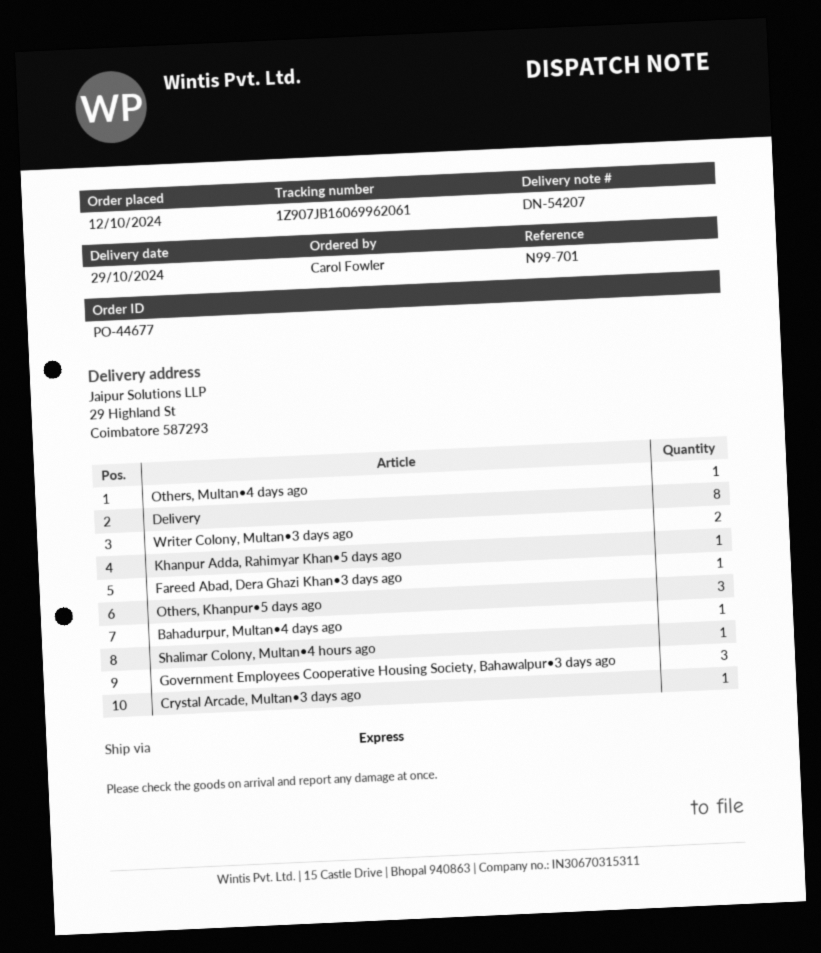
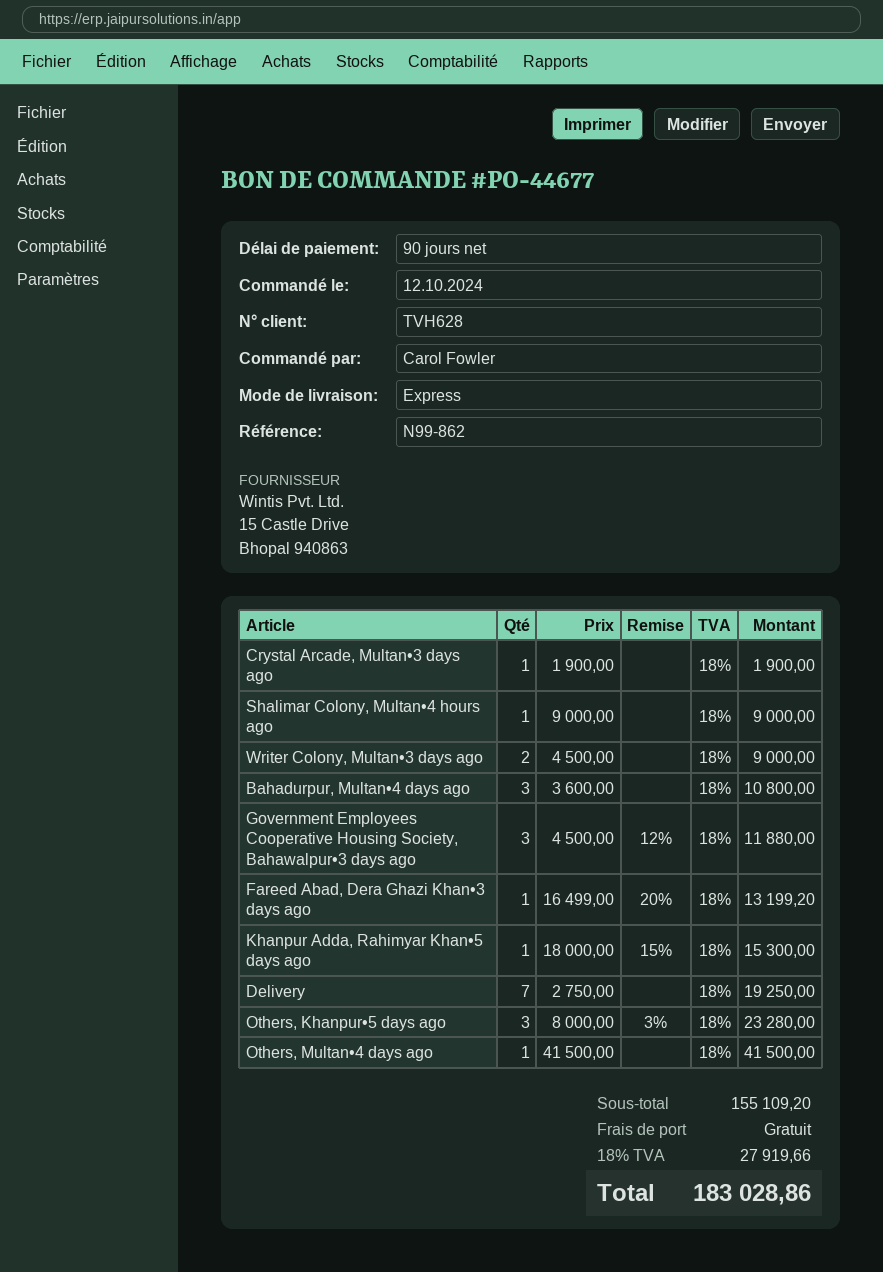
reference: N99-701 -> N99-862
Delivery: 8 -> 7
Bahadurpur, Multan•4 days ago: 1 -> 3

